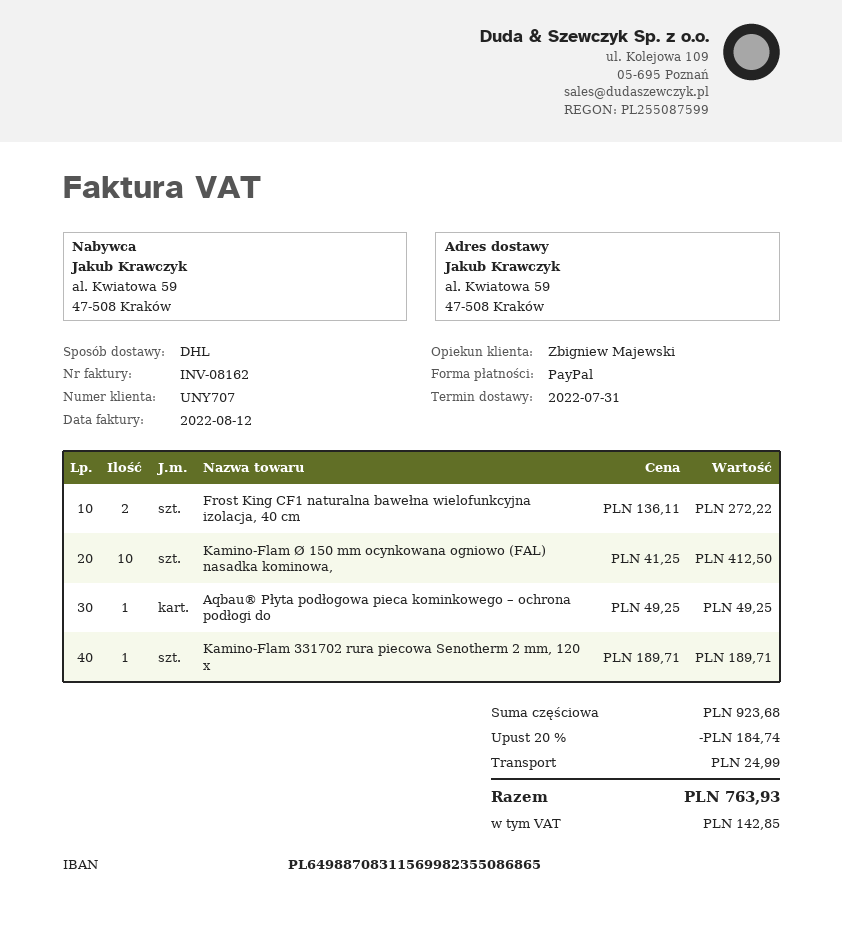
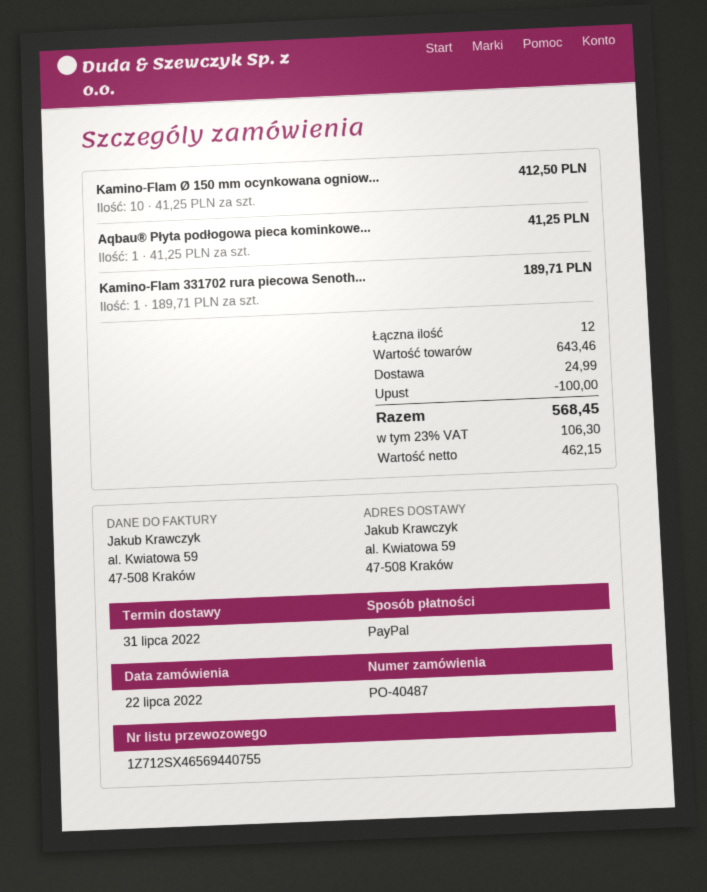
Frost King CF1 naturalna bawełna wielofunkcyjna izolacja, 40 cm: 2 x 136.11 = 272.22 -> none
Aqbau® Płyta podłogowa pieca kominkowego – ochrona podłogi do: 1 x 49.25 = 49.25 -> 1 x 41.25 = 41.25
subtotal: 923.68 -> 643.46
discount: 184.74 -> 100.00
tax: 142.85 -> 106.30
total: 763.93 -> 568.45

